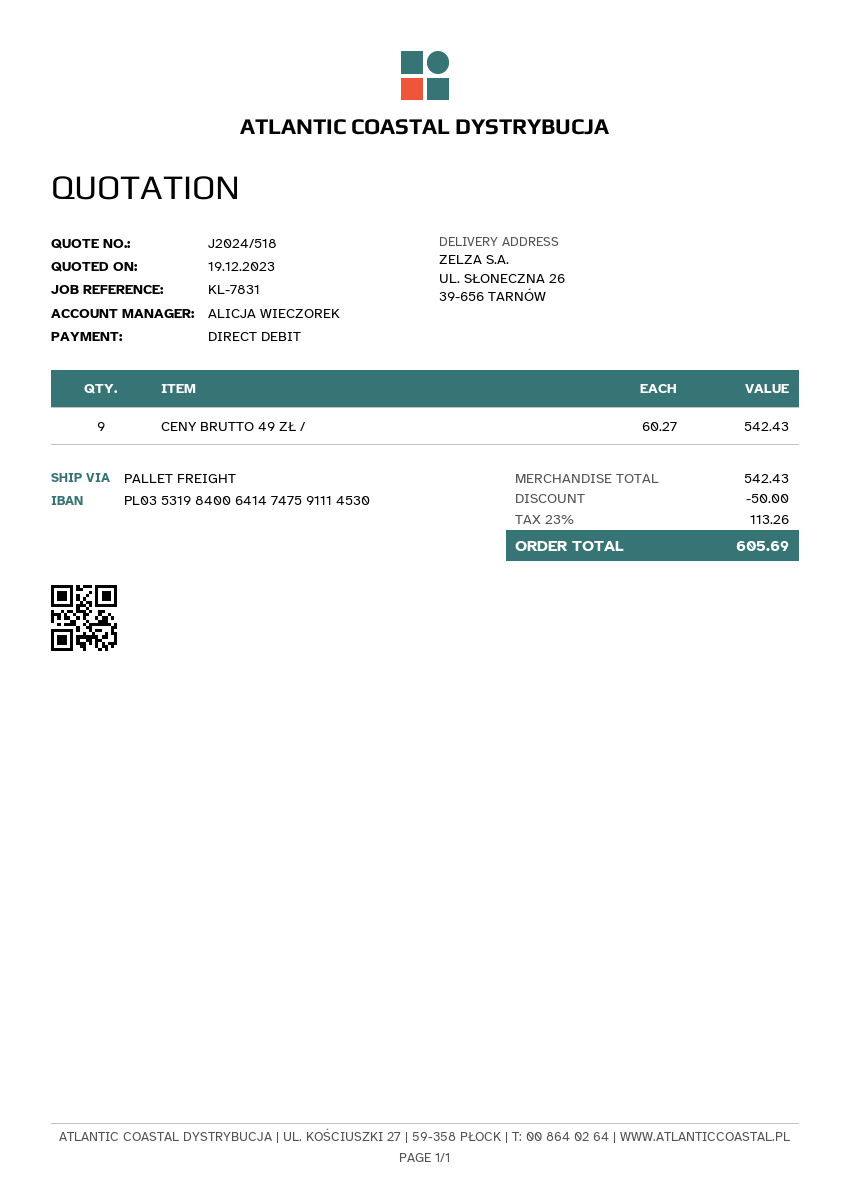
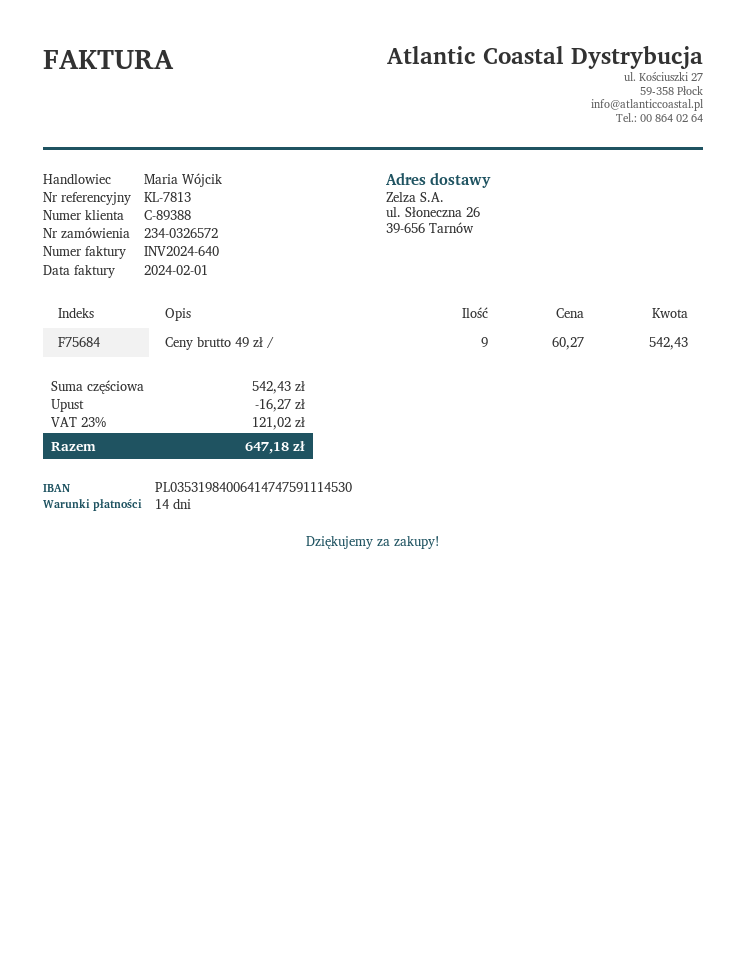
reference: KL-7831 -> KL-7813
sales rep: ALICJA WIECZOREK -> Maria Wójcik
discount: 50.00 -> 16.27
tax: 23% = 113.26 -> 23% = 121.02
total: 605.69 -> 647.18

